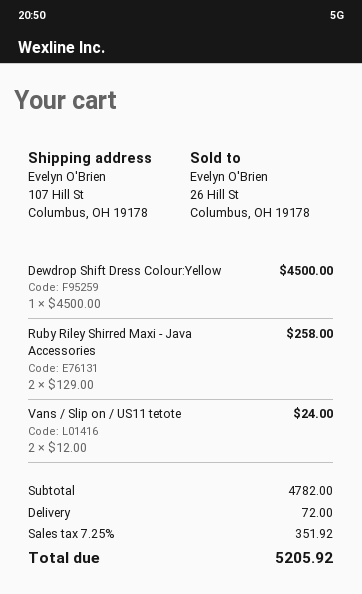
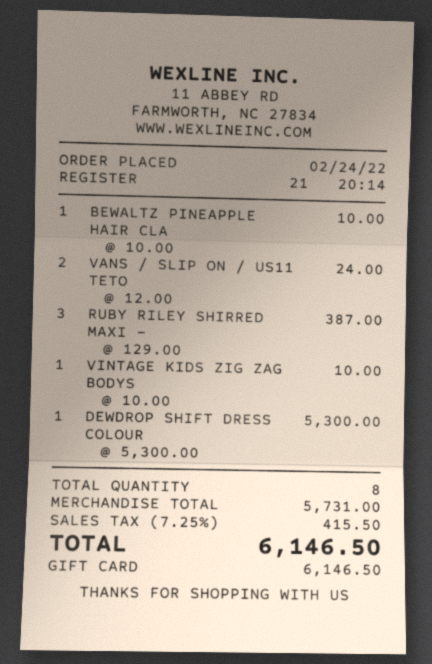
Dewdrop Shift Dress Colour:Yellow: 1 x 4500.00 = 4500.00 -> 1 x 5300.00 = 5300.00
Ruby Riley Shirred Maxi - Java Accessories: 2 x 129.00 = 258.00 -> 3 x 129.00 = 387.00
BEWALTZ PINEAPPLE HAIR CLA: none -> 1 x 10.00 = 10.00
VINTAGE KIDS ZIG ZAG BODYS: none -> 1 x 10.00 = 10.00
subtotal: 4782.00 -> 5731.00
shipping: 72.00 -> none
tax: 7.25% = 351.92 -> 7.25% = 415.50
total: 5205.92 -> 6146.50

